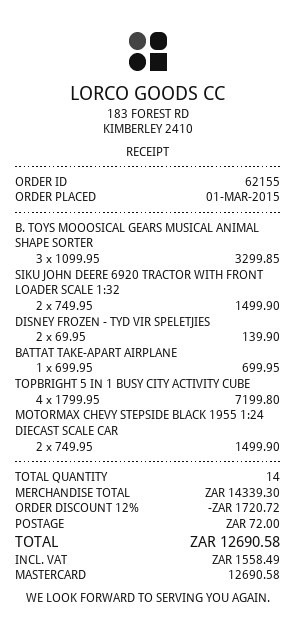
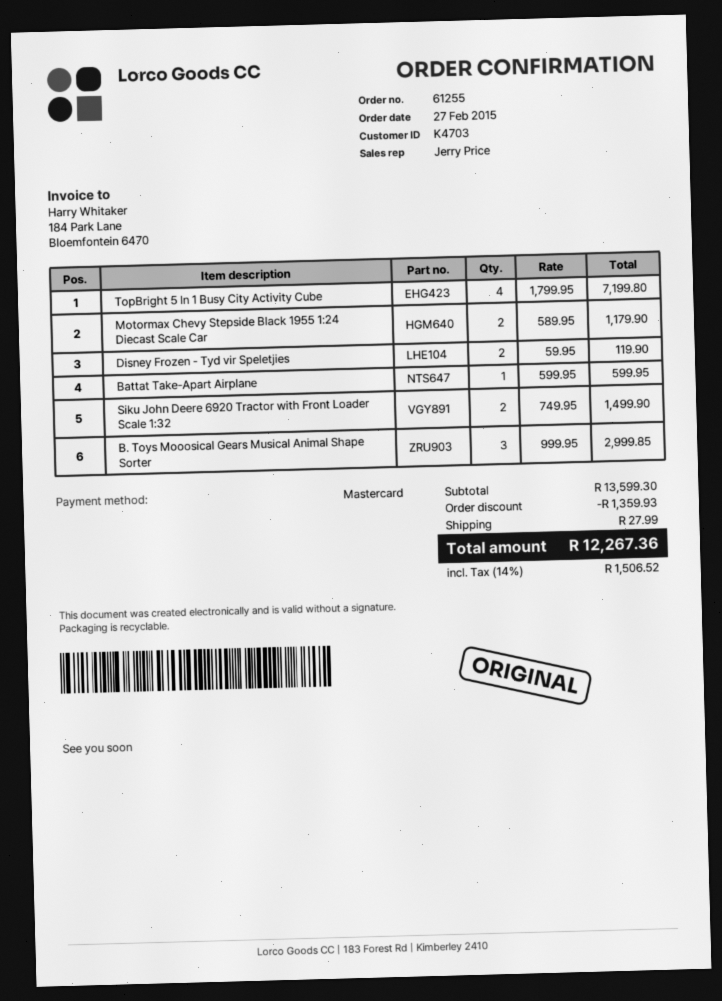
order number: 62155 -> 61255
order date: 2015-03-01 -> 2015-02-27
B. TOYS MOOOSICAL GEARS MUSICAL ANIMAL SHAPE SORTER: 3 x 1099.95 = 3299.85 -> 3 x 999.95 = 2999.85
DISNEY FROZEN - TYD VIR SPELETJIES: 2 x 69.95 = 139.90 -> 2 x 59.95 = 119.90
BATTAT TAKE-APART AIRPLANE: 1 x 699.95 = 699.95 -> 1 x 599.95 = 599.95
MOTORMAX CHEVY STEPSIDE BLACK 1955 1:24 DIECAST SCALE CAR: 2 x 749.95 = 1499.90 -> 2 x 589.95 = 1179.90
subtotal: 14339.30 -> 13599.30
discount: 1720.72 -> 1359.93
shipping: 72.00 -> 27.99
tax: 1558.49 -> 1506.52
total: 12690.58 -> 12267.36

